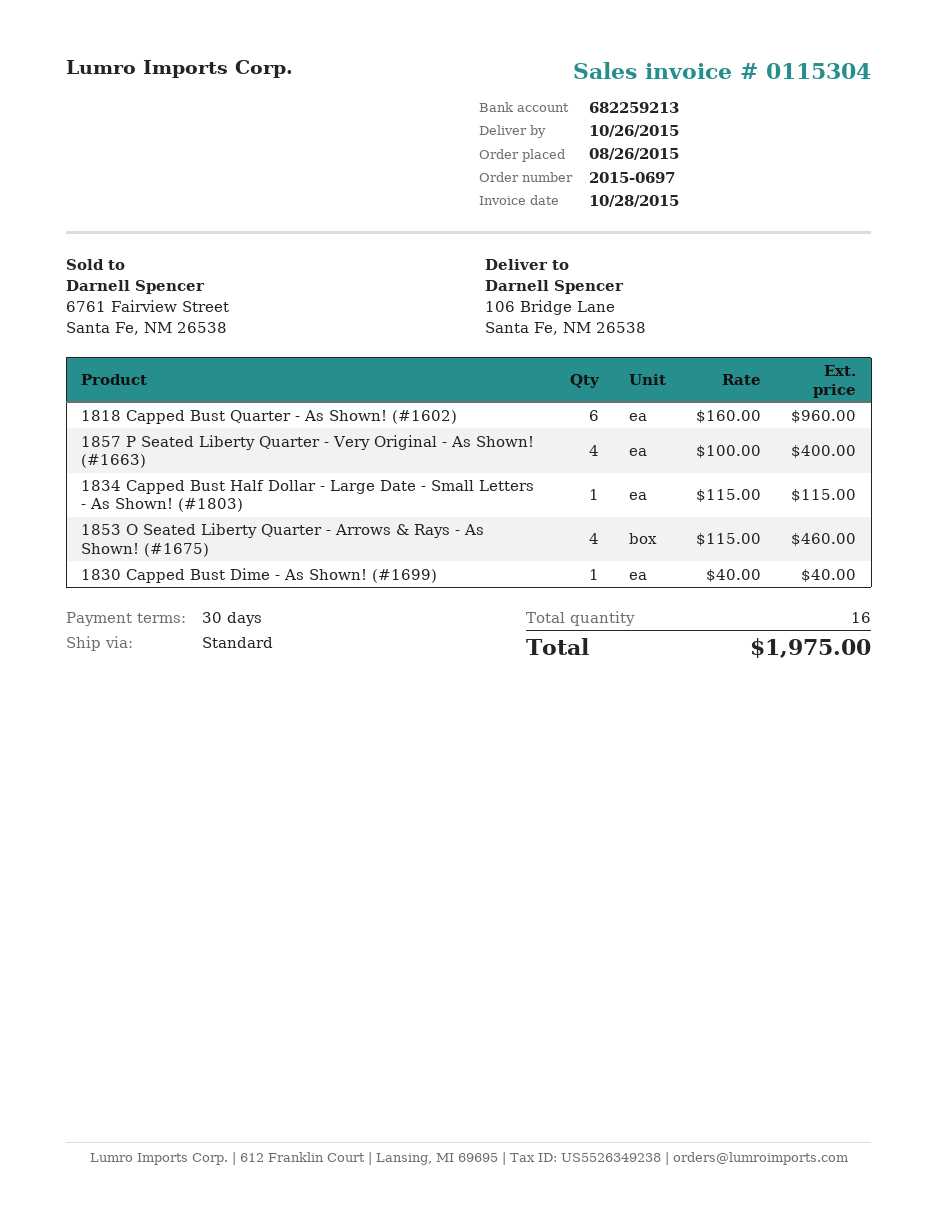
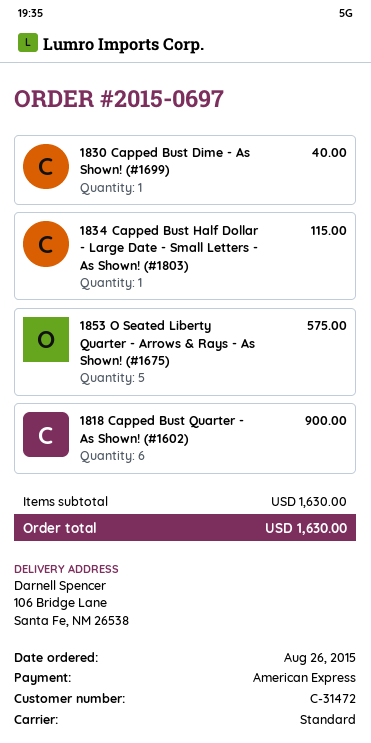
1818 Capped Bust Quarter - As Shown! (#1602): 6 for 960.00 -> 6 for 900.00
1857 P Seated Liberty Quarter - Very Original - As Shown! (#1663): 4 for 400.00 -> none
1853 O Seated Liberty Quarter - Arrows & Rays - As Shown! (#1675): 4 for 460.00 -> 5 for 575.00
total: 1975.00 -> 1630.00

